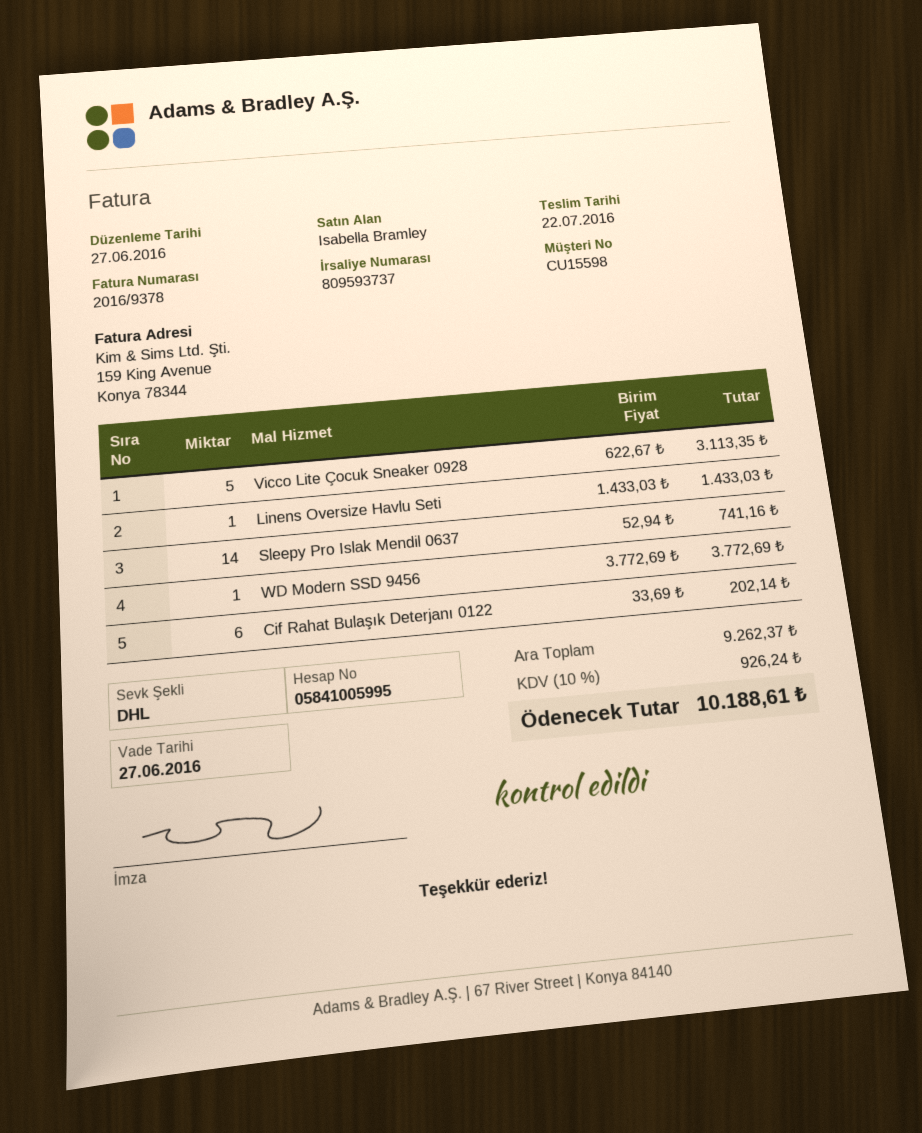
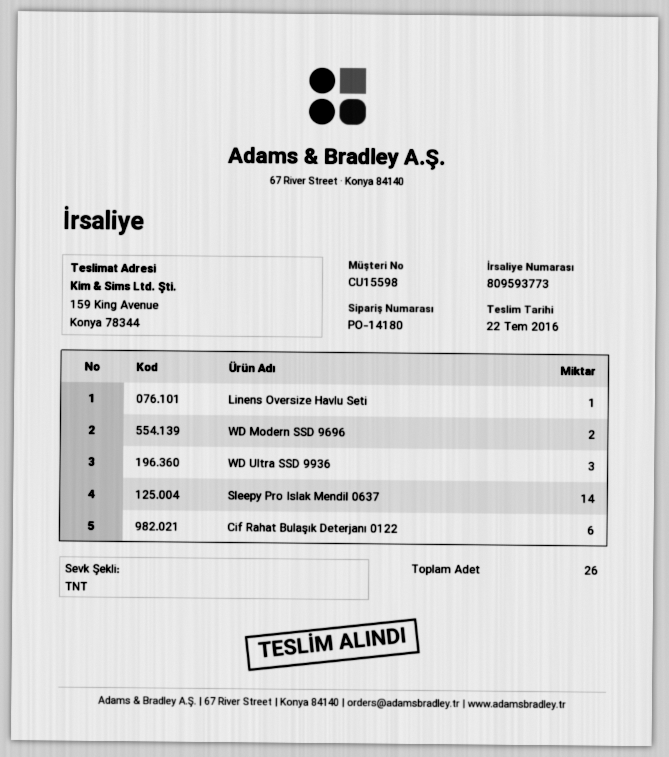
delivery note number: 809593737 -> 809593773
shipping method: DHL -> TNT
Vicco Lite Çocuk Sneaker 0928: 5 -> none
WD Modern SSD 9456: 1 -> none
WD Modern SSD 9696: none -> 2
WD Ultra SSD 9936: none -> 3

